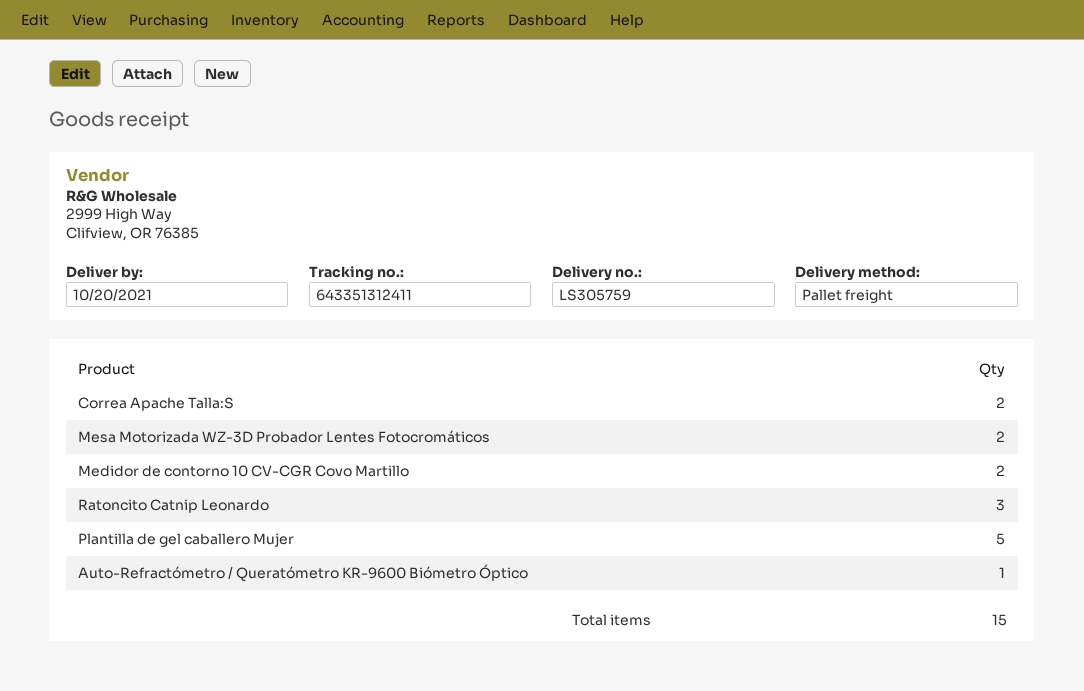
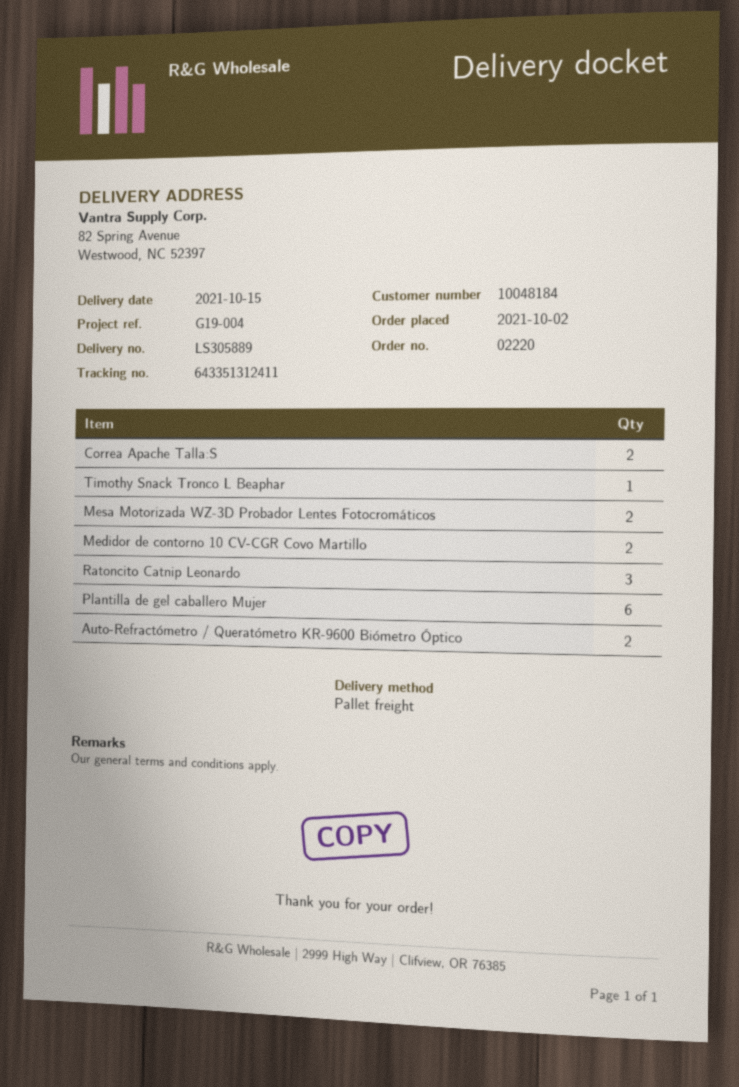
delivery note number: LS305759 -> LS305889
delivery date: 2021-10-20 -> 2021-10-15
Plantilla de gel caballero Mujer: 5 -> 6
Auto-Refractómetro / Queratómetro KR-9600 Biómetro Óptico: 1 -> 2
Timothy Snack Tronco L Beaphar: none -> 1

